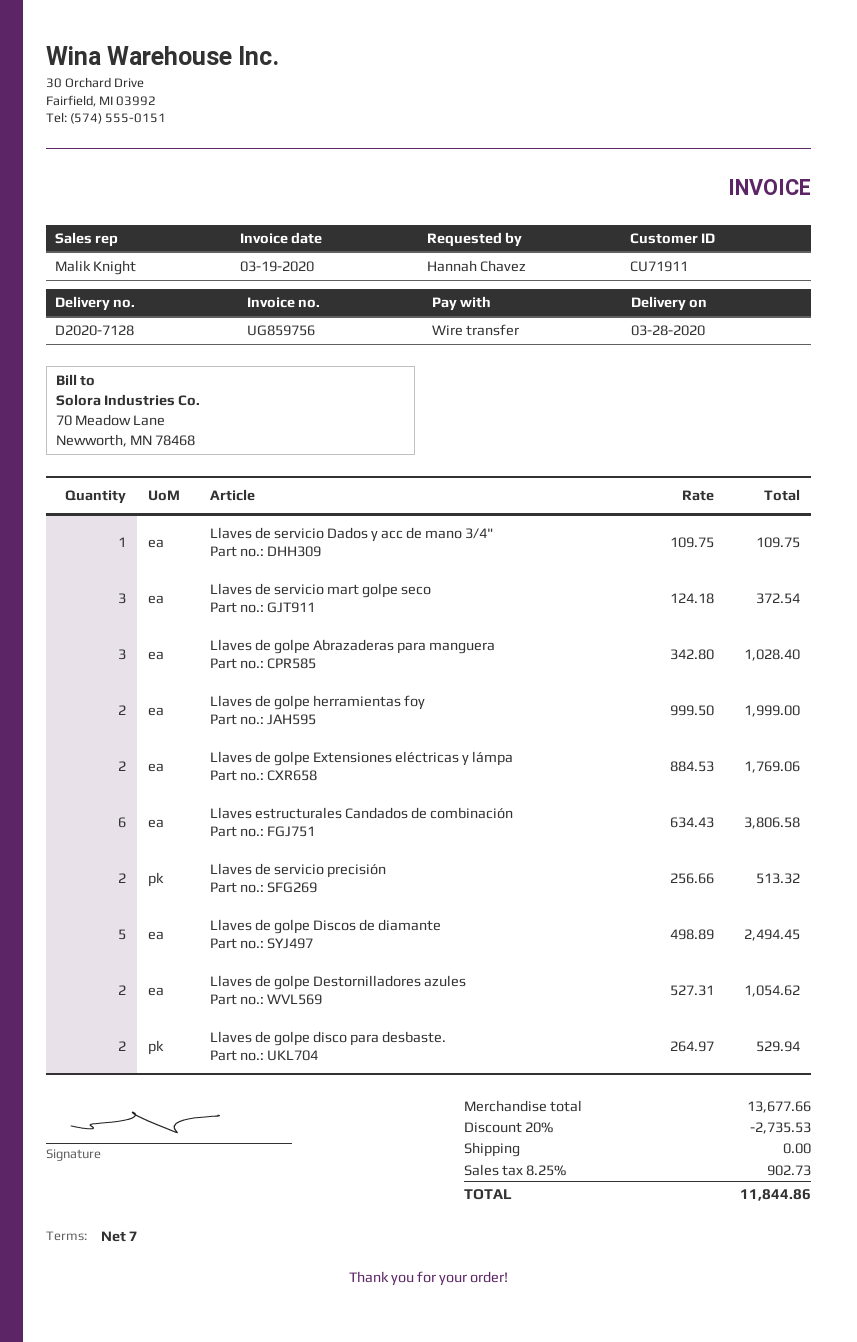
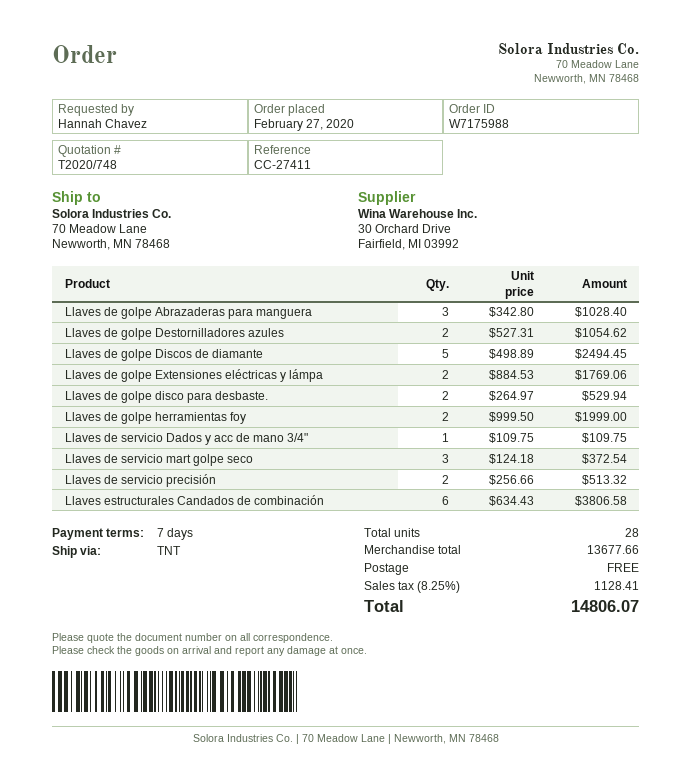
discount: 20% = 2735.53 -> none
tax: 8.25% = 902.73 -> 8.25% = 1128.41
total: 11844.86 -> 14806.07

